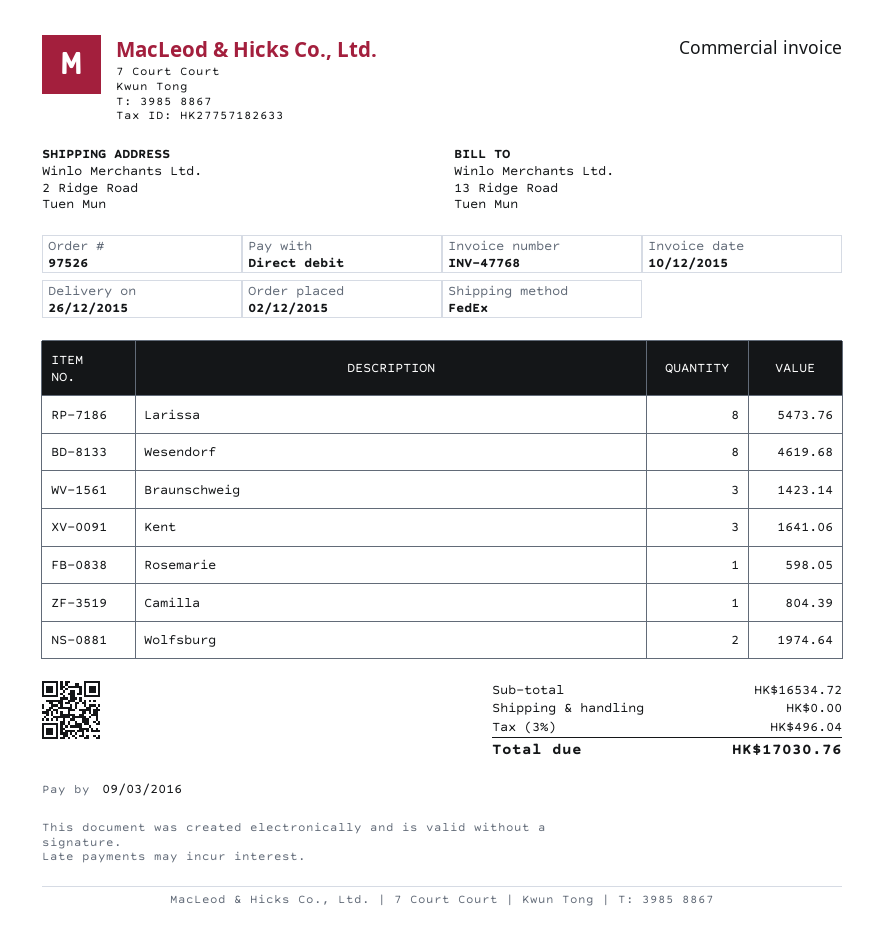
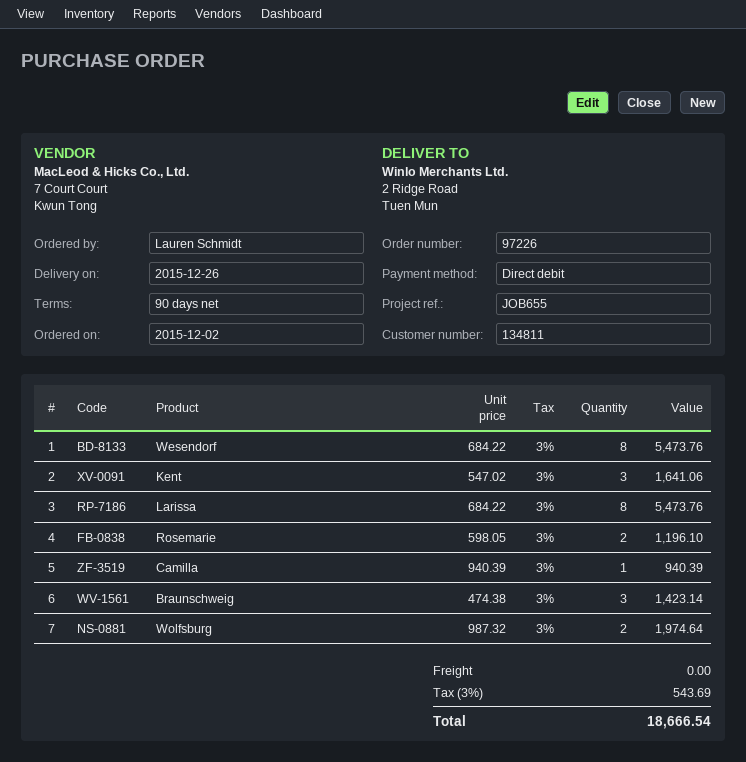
order number: 97526 -> 97226
Wesendorf: 8 for 4619.68 -> 8 for 5473.76
Rosemarie: 1 for 598.05 -> 2 for 1196.10
Camilla: 1 for 804.39 -> 1 for 940.39
tax: 3% = 496.04 -> 3% = 543.69
total: 17030.76 -> 18666.54

